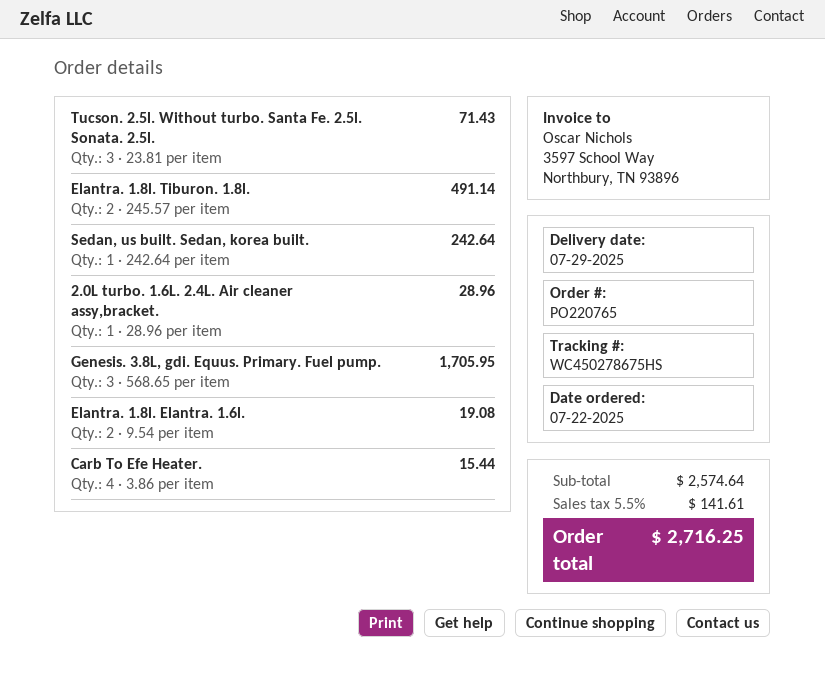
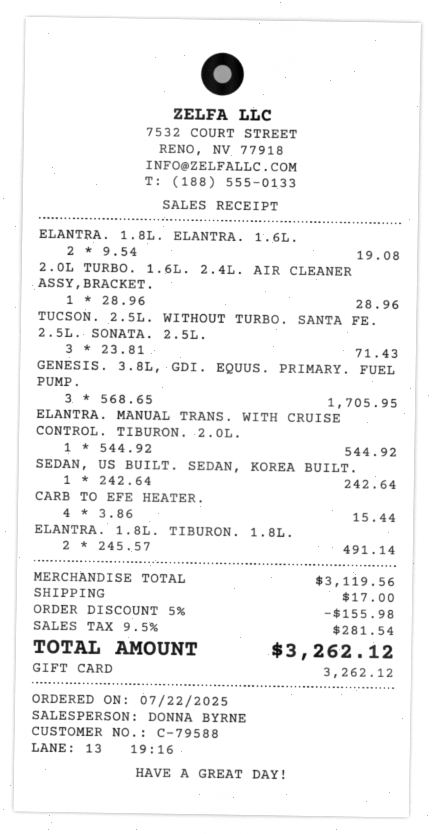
ELANTRA. MANUAL TRANS. WITH CRUISE CONTROL. TIBURON. 2.0L.: none -> 1 x 544.92 = 544.92
subtotal: 2574.64 -> 3119.56
discount: none -> 5% = 155.98
shipping: none -> 17.00
tax: 5.5% = 141.61 -> 9.5% = 281.54
total: 2716.25 -> 3262.12

